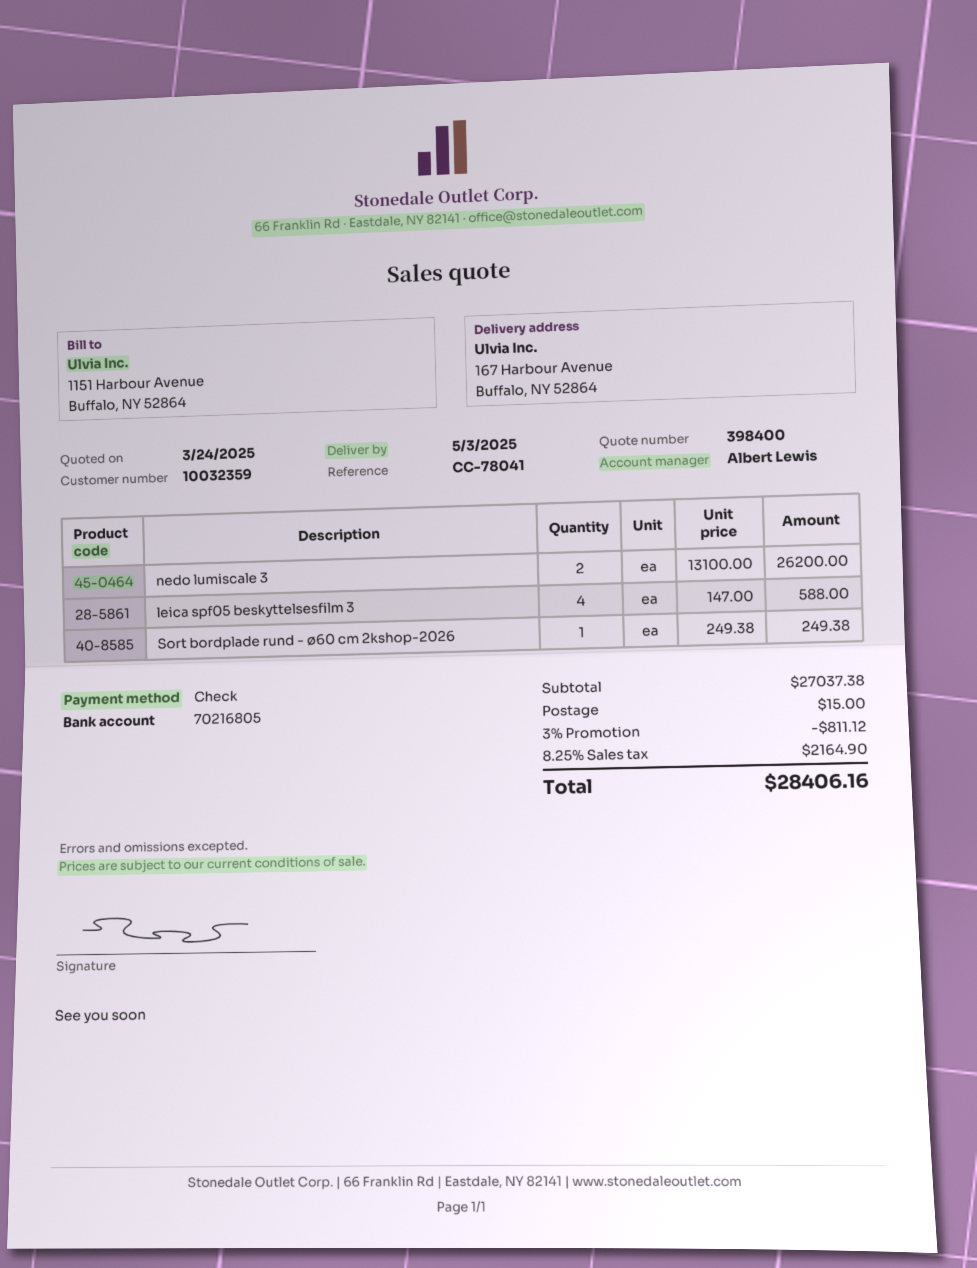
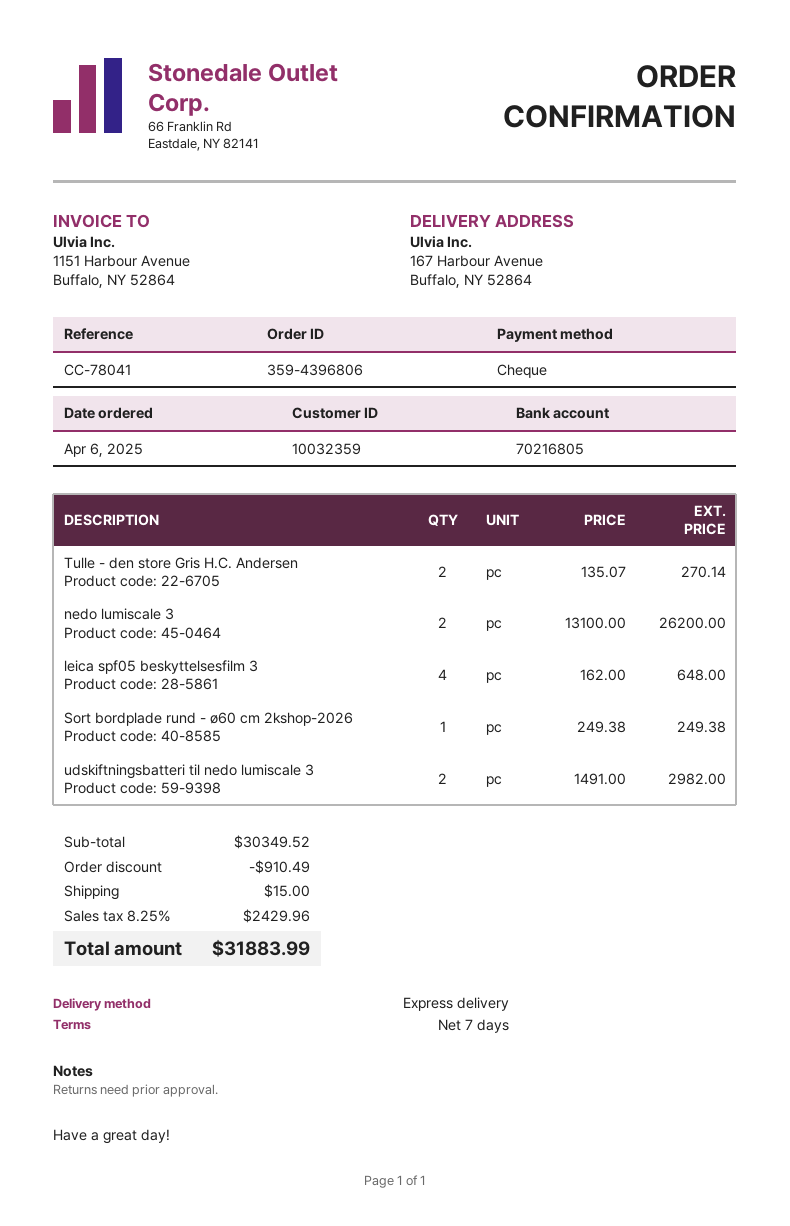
leica spf05 beskyttelsesfilm 3: 4 x 147.00 = 588.00 -> 4 x 162.00 = 648.00
Tulle - den store Gris H.C. Andersen: none -> 2 x 135.07 = 270.14
udskiftningsbatteri til nedo lumiscale 3: none -> 2 x 1491.00 = 2982.00
subtotal: 27037.38 -> 30349.52
discount: 811.12 -> 910.49
tax: 8.25% = 2164.90 -> 8.25% = 2429.96
total: 28406.16 -> 31883.99

